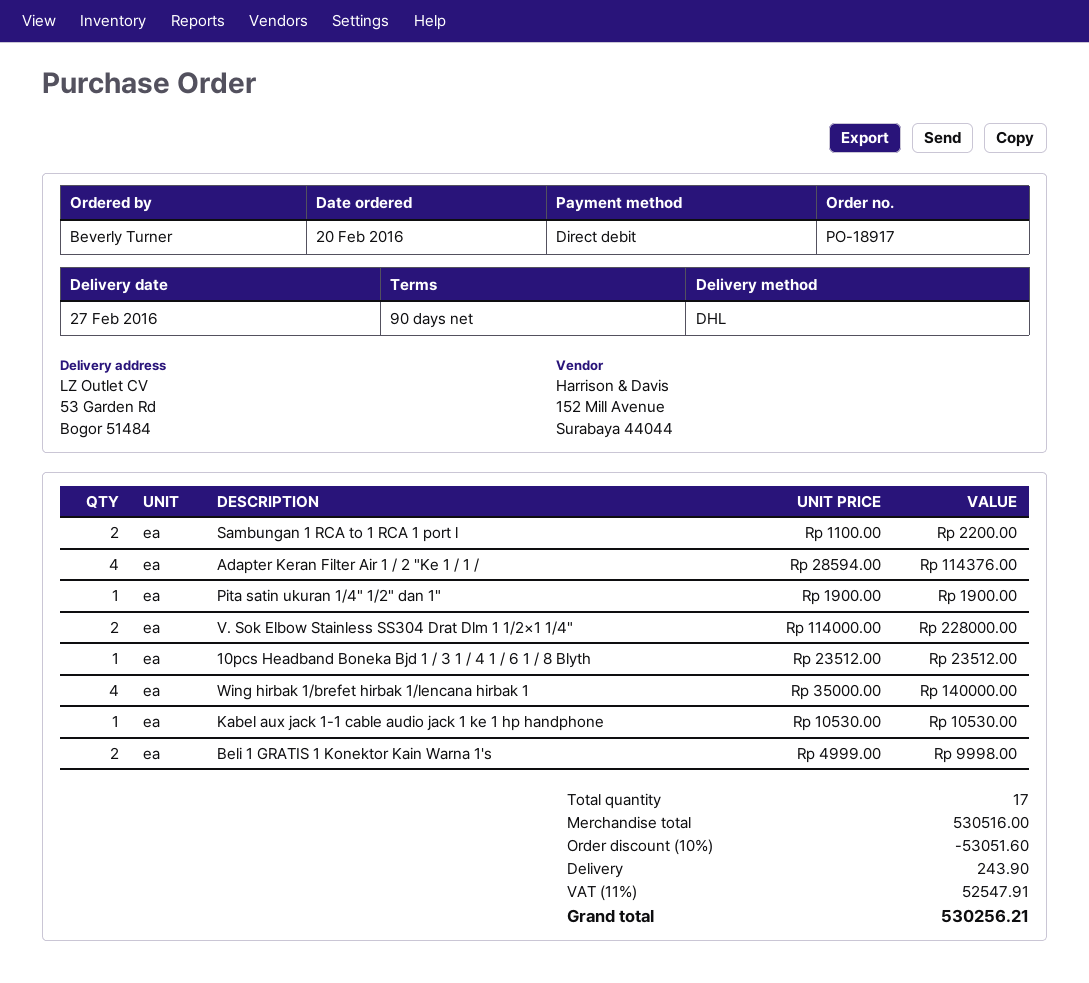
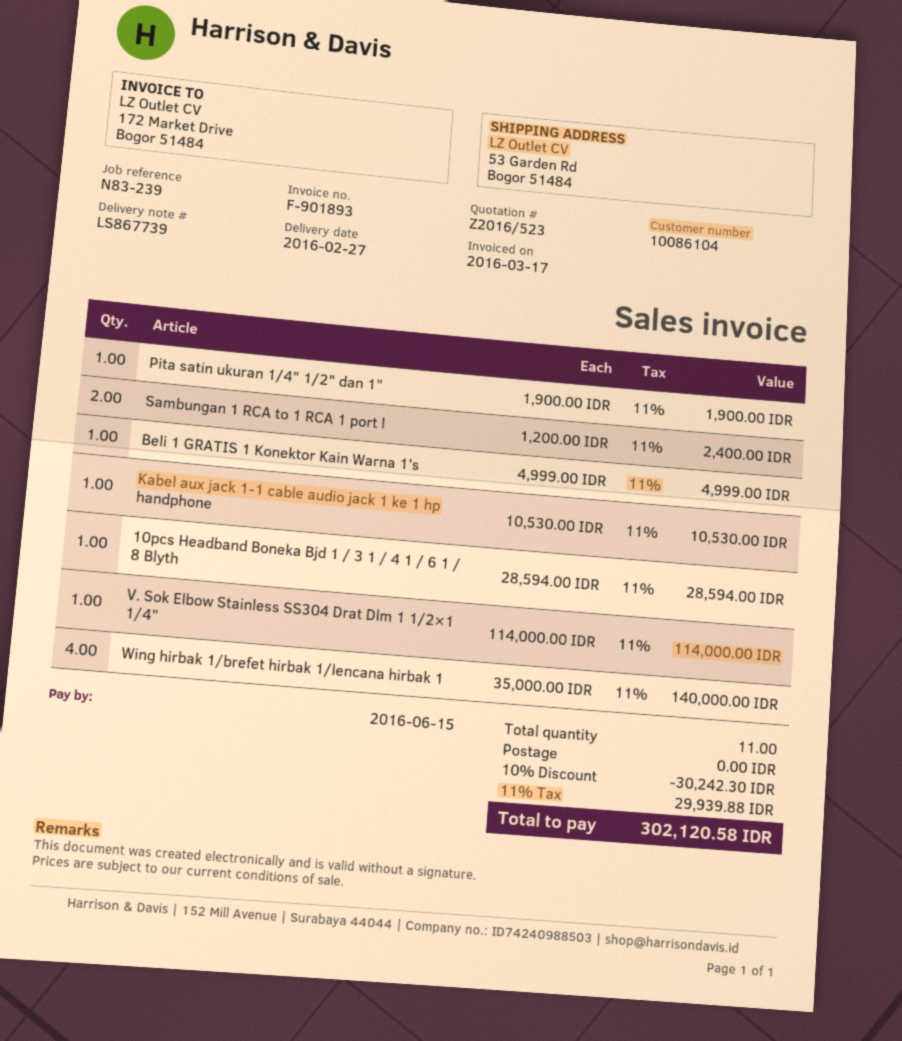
Sambungan 1 RCA to 1 RCA 1 port l: 2 x 1100.00 = 2200.00 -> 2 x 1200.00 = 2400.00
Adapter Keran Filter Air 1 / 2 "Ke 1 / 1 /: 4 x 28594.00 = 114376.00 -> none
V. Sok Elbow Stainless SS304 Drat Dlm 1 1/2×1 1/4": 2 x 114000.00 = 228000.00 -> 1 x 114000.00 = 114000.00
10pcs Headband Boneka Bjd 1 / 3 1 / 4 1 / 6 1 / 8 Blyth: 1 x 23512.00 = 23512.00 -> 1 x 28594.00 = 28594.00
Beli 1 GRATIS 1 Konektor Kain Warna 1's: 2 x 4999.00 = 9998.00 -> 1 x 4999.00 = 4999.00
total quantity: 17 -> 11
discount: 10% = 53051.60 -> 10% = 30242.30
shipping: 243.90 -> 0.00
tax: 11% = 52547.91 -> 11% = 29939.88
total: 530256.21 -> 302120.58

